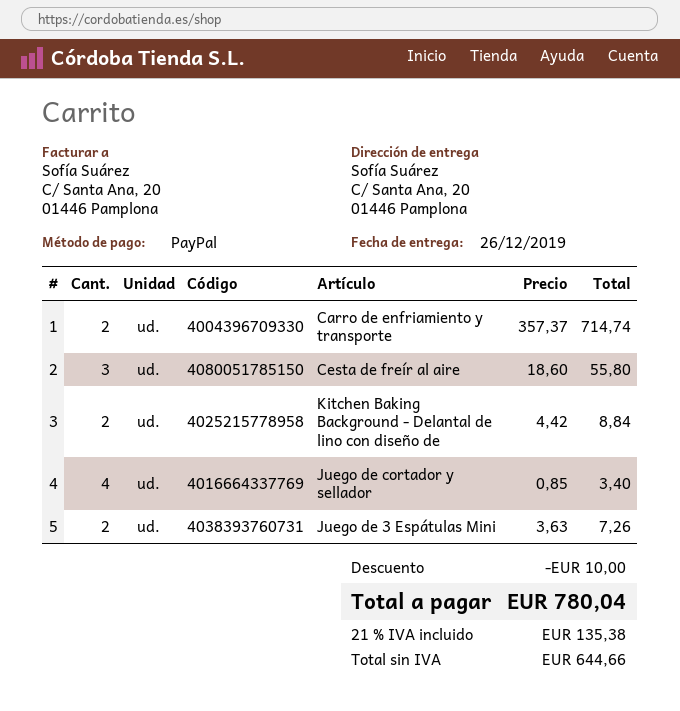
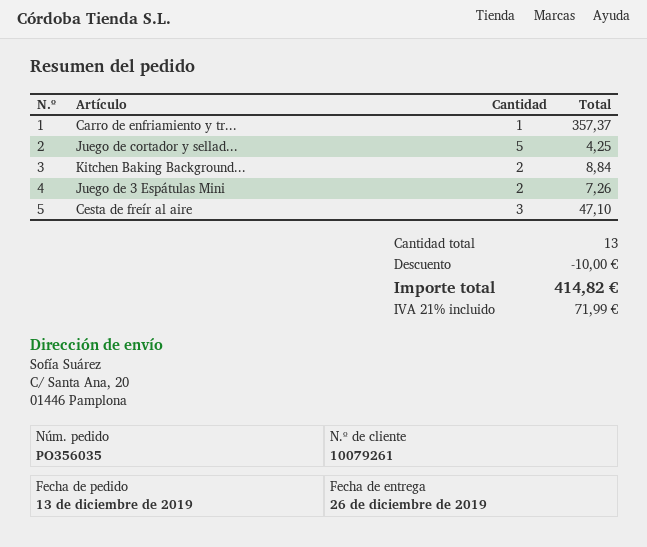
Carro de enfriamiento y transporte: 2 for 714.74 -> 1 for 357.37
Cesta de freír al aire: 3 for 55.80 -> 3 for 47.10
Juego de cortador y sellador: 4 for 3.40 -> 5 for 4.25
tax: 21% = 135.38 -> 21% = 71.99
total: 780.04 -> 414.82

